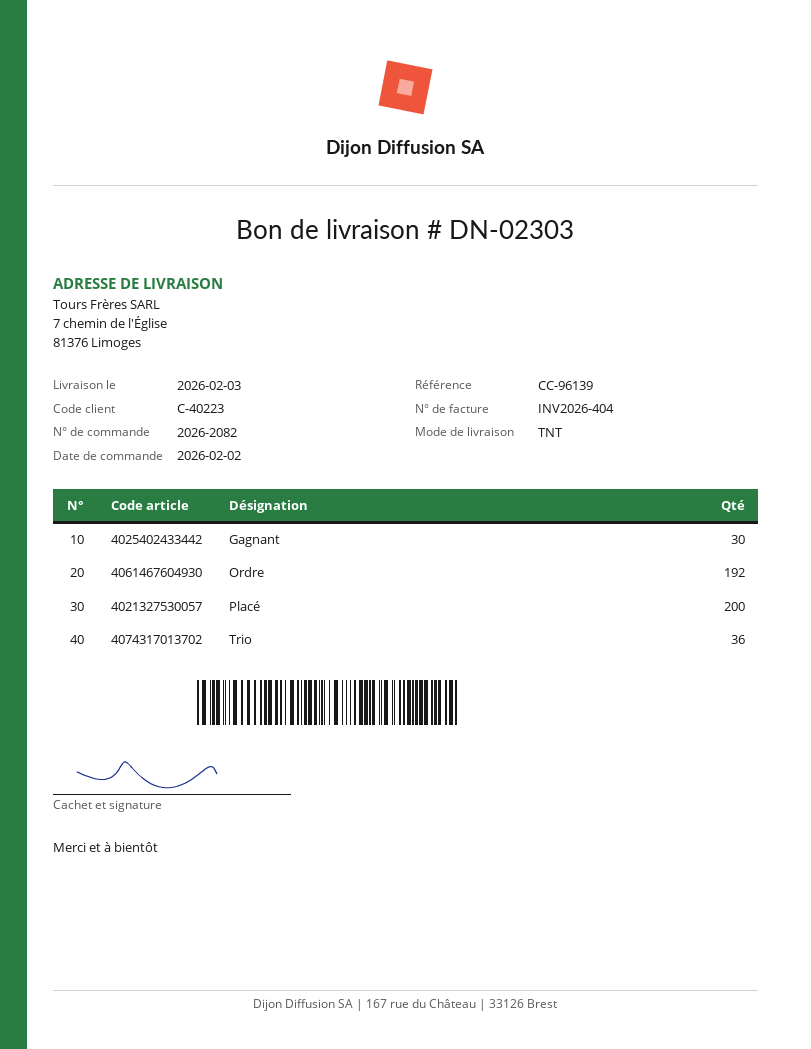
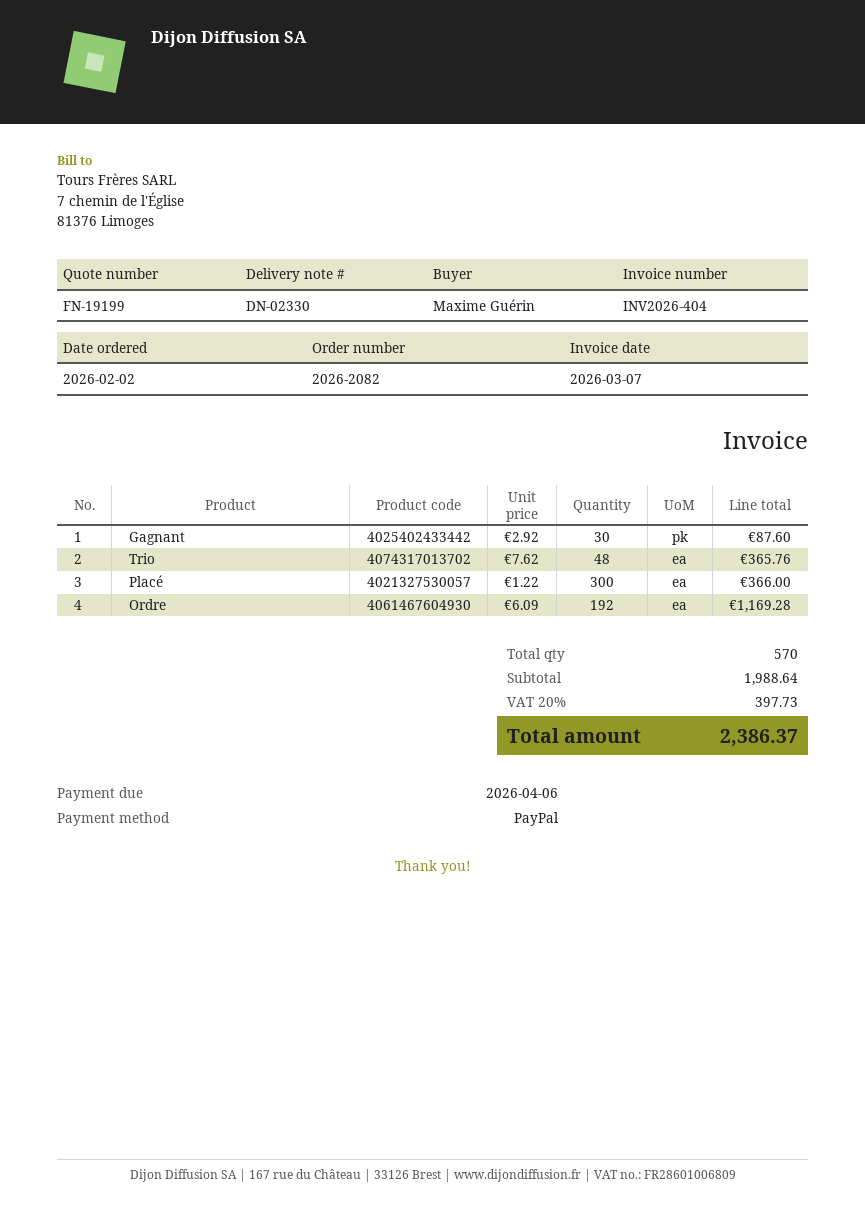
delivery note number: DN-02303 -> DN-02330
Placé: 200 -> 300
Trio: 36 -> 48

